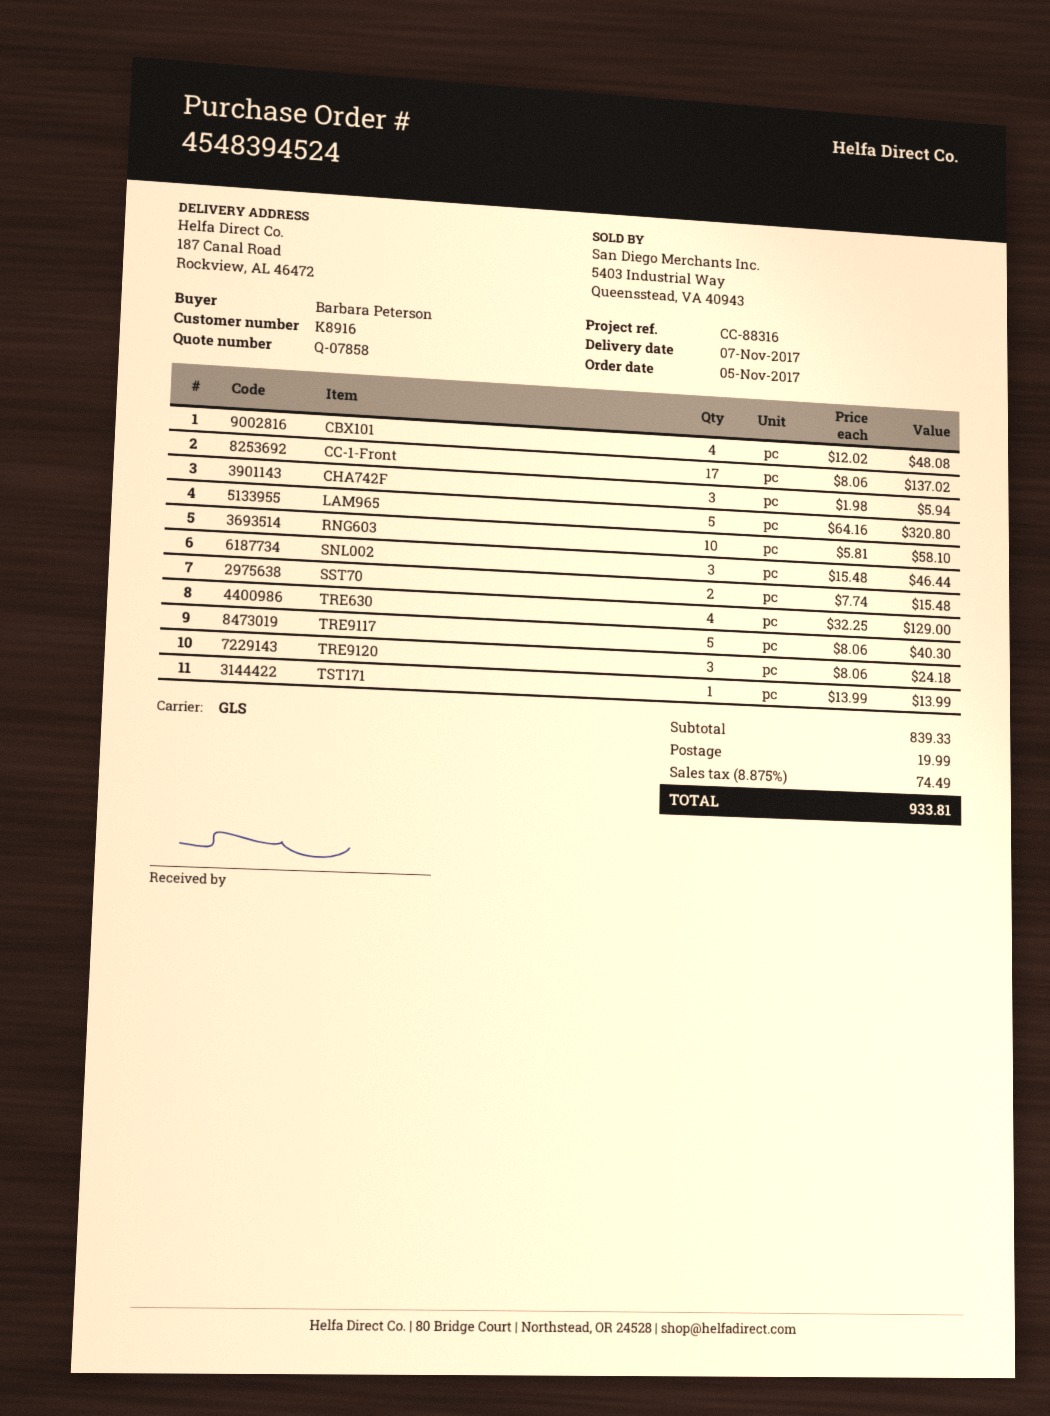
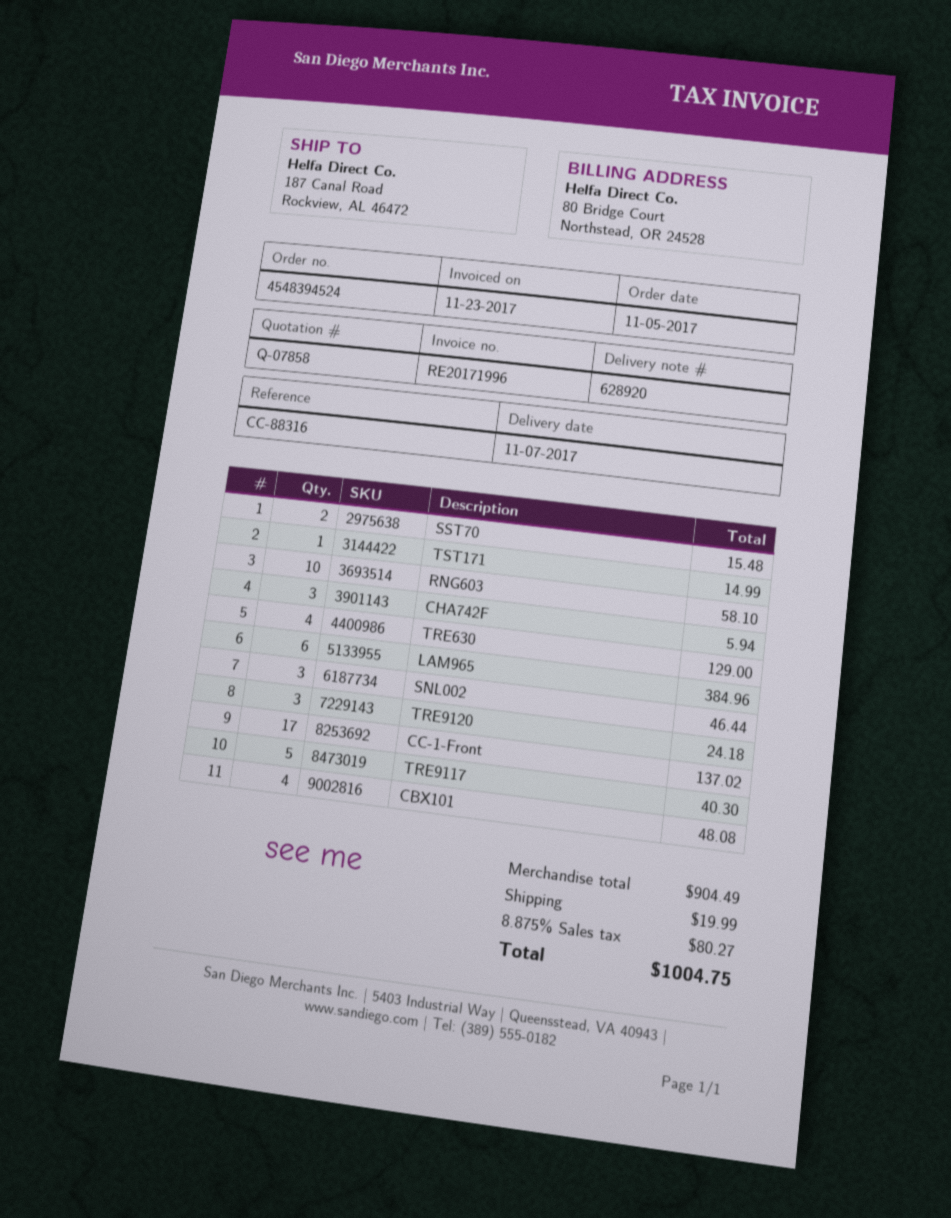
LAM965: 5 for 320.80 -> 6 for 384.96
TST171: 1 for 13.99 -> 1 for 14.99
subtotal: 839.33 -> 904.49
tax: 8.875% = 74.49 -> 8.875% = 80.27
total: 933.81 -> 1004.75

